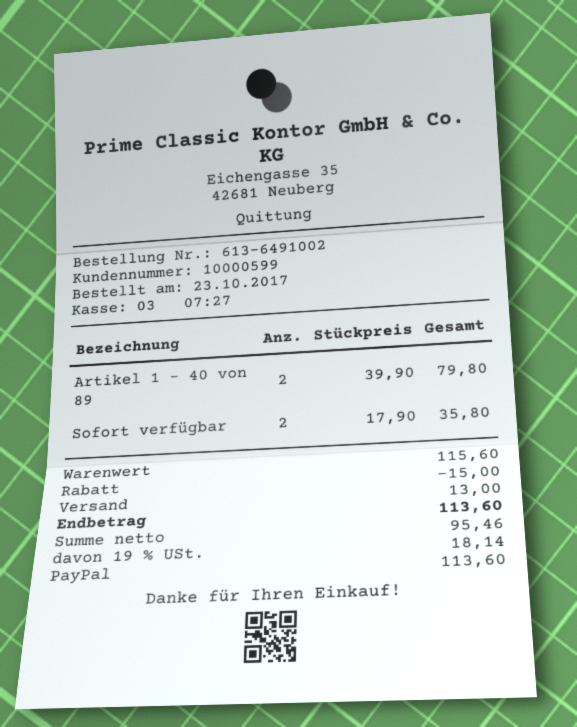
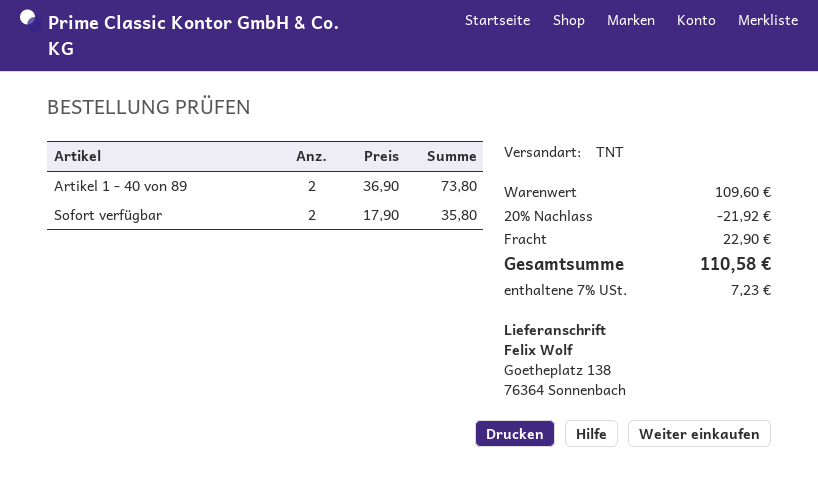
Artikel 1 - 40 von 89: 2 x 39.90 = 79.80 -> 2 x 36.90 = 73.80
subtotal: 115.60 -> 109.60
discount: 15.00 -> 21.92
shipping: 13.00 -> 22.90
tax: 19% = 18.14 -> 7% = 7.23
total: 113.60 -> 110.58

